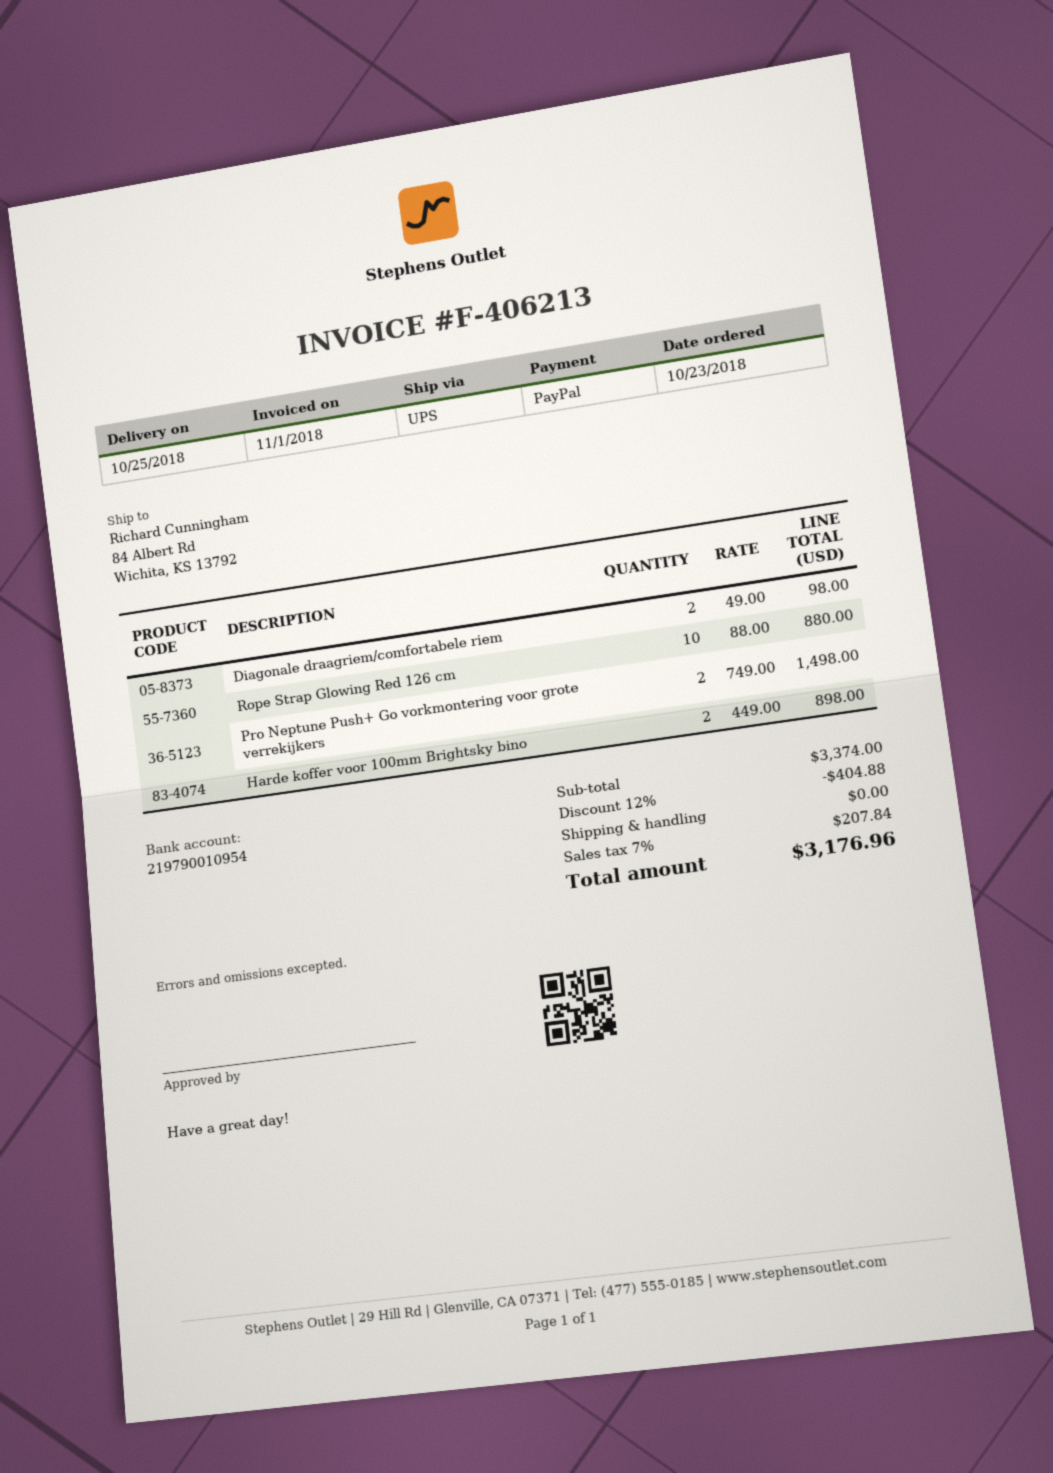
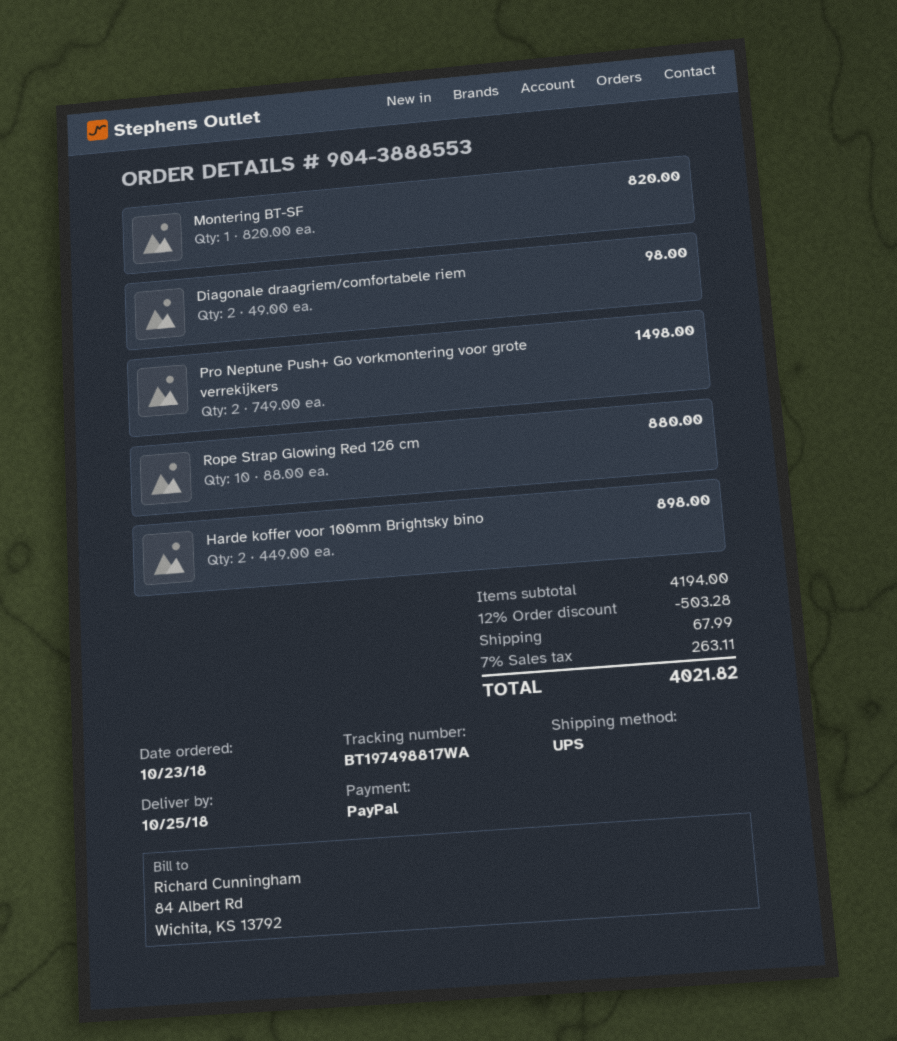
Montering BT-SF: none -> 1 x 820.00 = 820.00
subtotal: 3374.00 -> 4194.00
discount: 12% = 404.88 -> 12% = 503.28
shipping: 0.00 -> 67.99
tax: 7% = 207.84 -> 7% = 263.11
total: 3176.96 -> 4021.82

